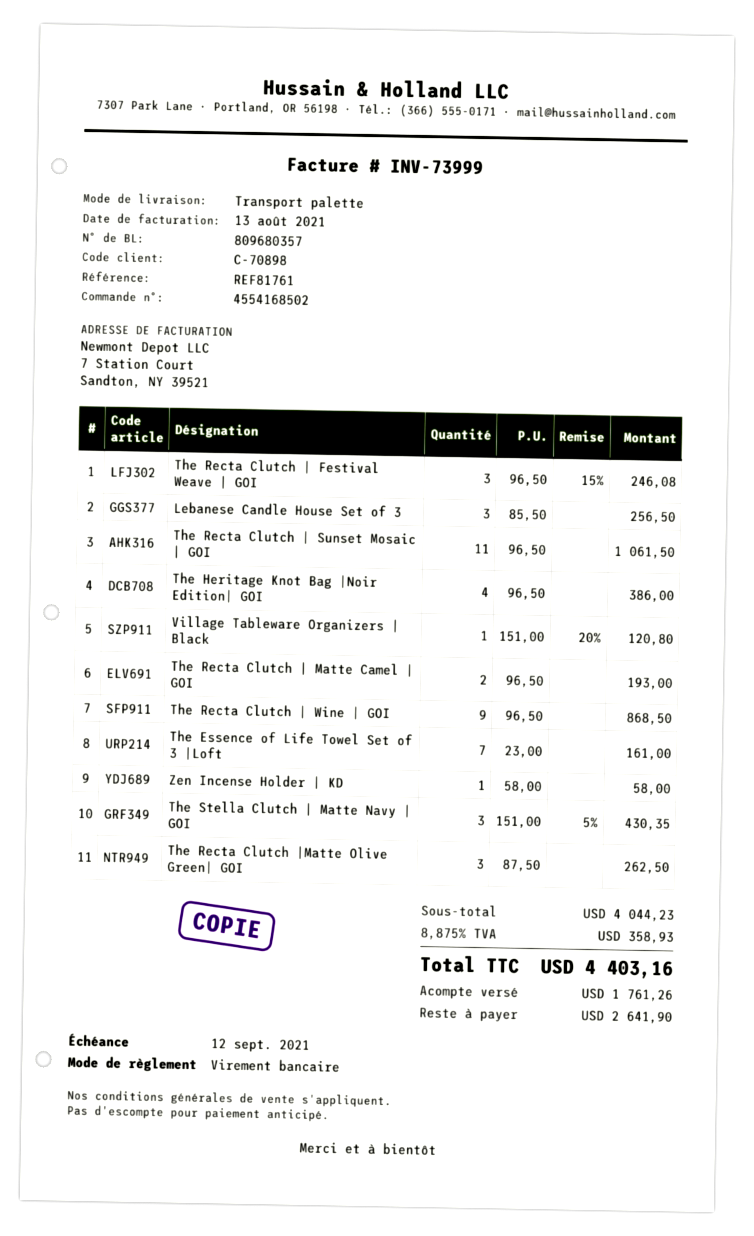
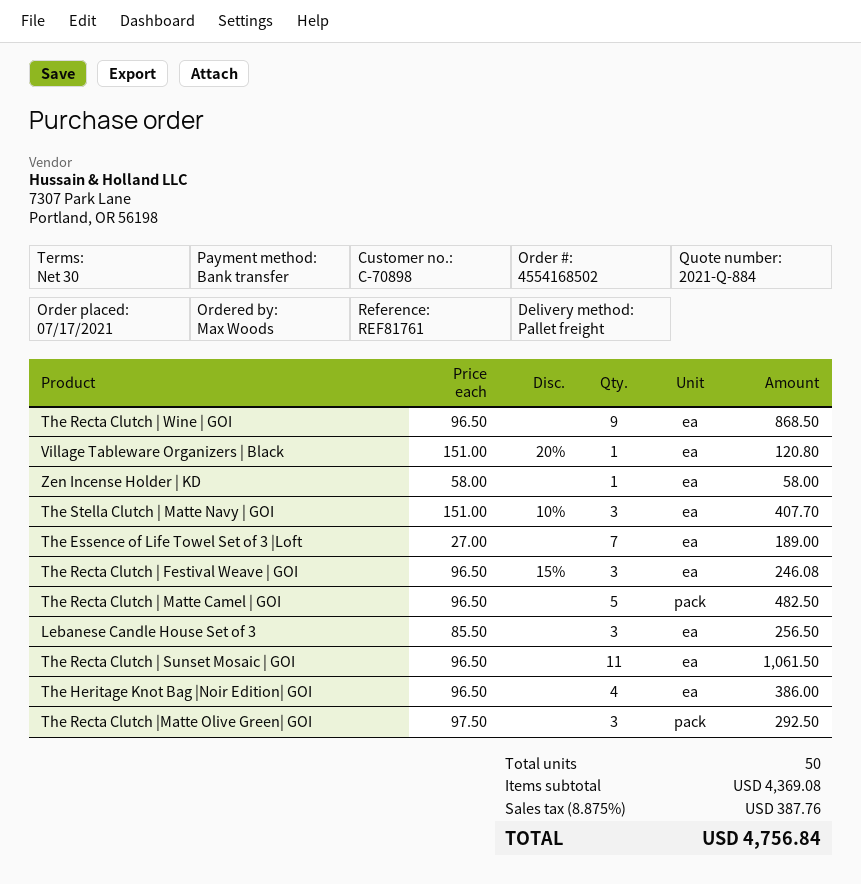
The Recta Clutch | Matte Camel | GOI: 2 x 96.50 = 193.00 -> 5 x 96.50 = 482.50
The Essence of Life Towel Set of 3 |Loft: 7 x 23.00 = 161.00 -> 7 x 27.00 = 189.00
The Stella Clutch | Matte Navy | GOI: 3 x 151.00 - 5% = 430.35 -> 3 x 151.00 - 10% = 407.70
The Recta Clutch |Matte Olive Green| GOI: 3 x 87.50 = 262.50 -> 3 x 97.50 = 292.50
subtotal: 4044.23 -> 4369.08
tax: 8.875% = 358.93 -> 8.875% = 387.76
total: 4403.16 -> 4756.84

